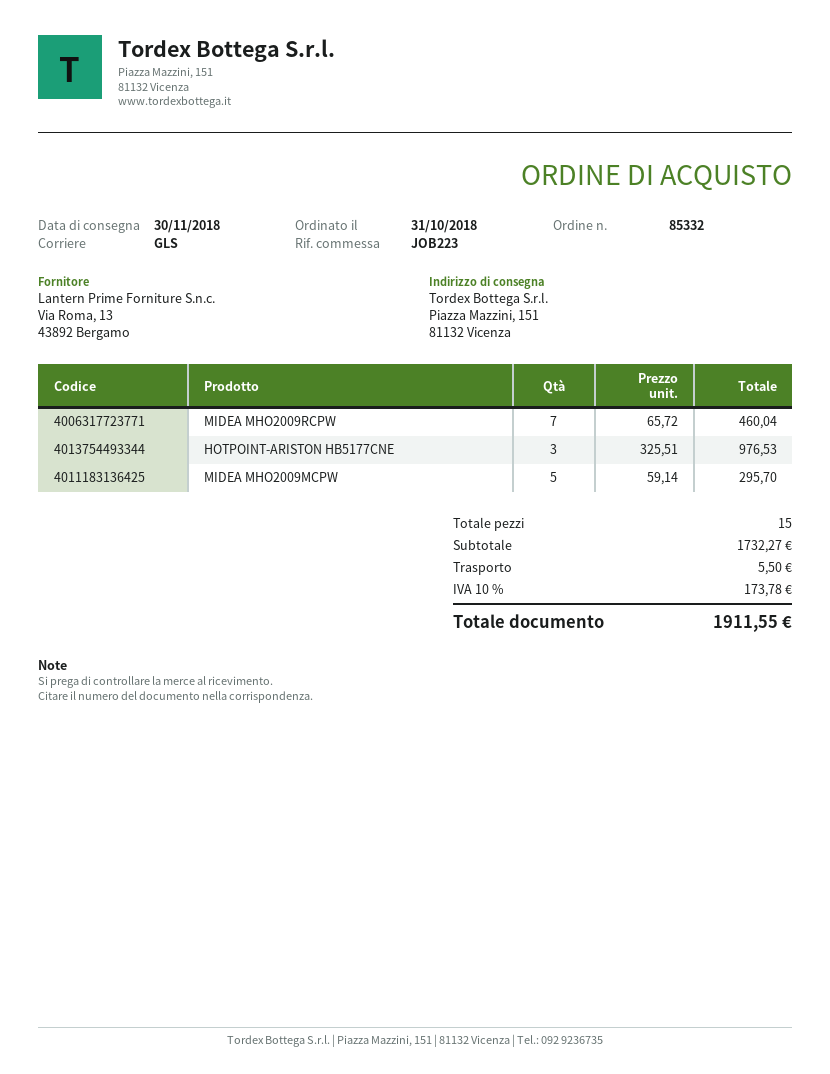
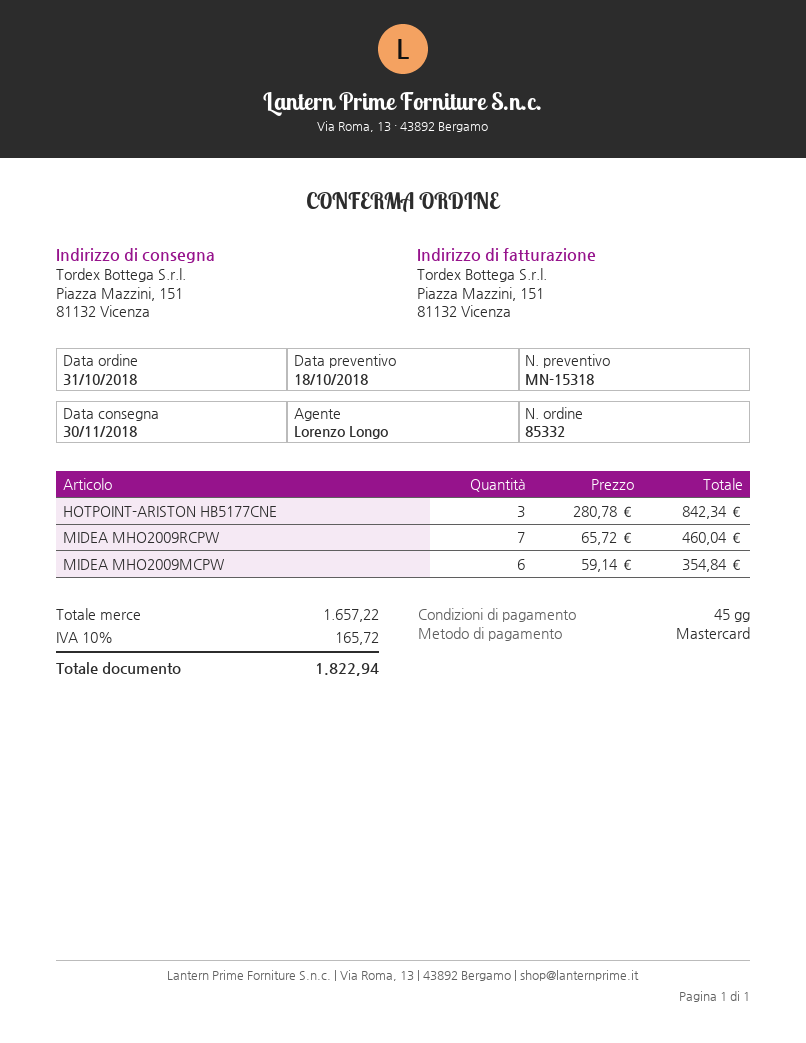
HOTPOINT-ARISTON HB5177CNE: 3 x 325.51 = 976.53 -> 3 x 280.78 = 842.34
MIDEA MHO2009MCPW: 5 x 59.14 = 295.70 -> 6 x 59.14 = 354.84
subtotal: 1732.27 -> 1657.22
shipping: 5.50 -> none
tax: 10% = 173.78 -> 10% = 165.72
total: 1911.55 -> 1822.94

